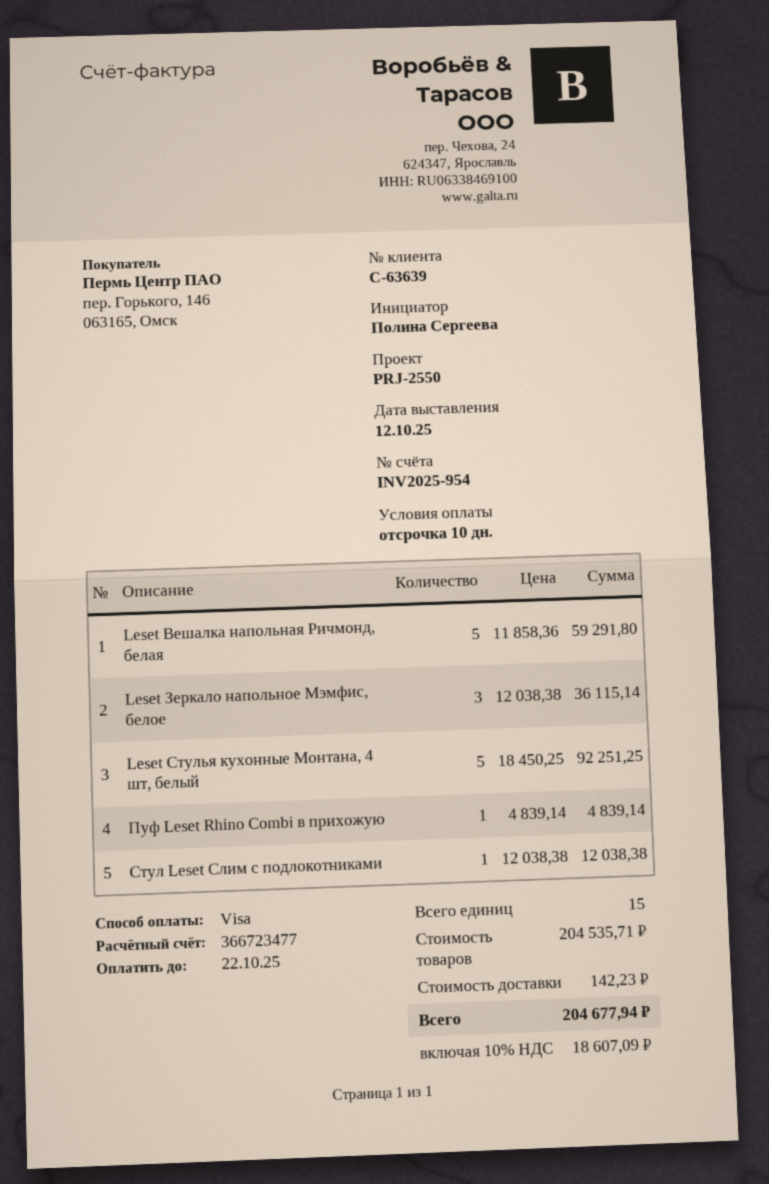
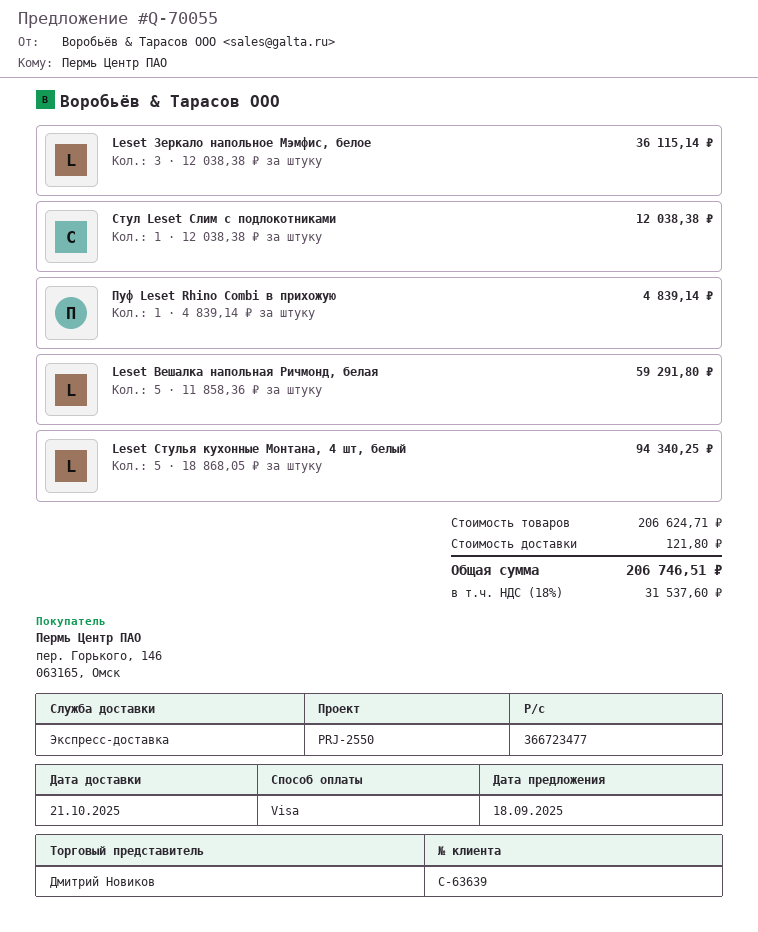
Leset Стулья кухонные Монтана, 4 шт, белый: 5 x 18450.25 = 92251.25 -> 5 x 18868.05 = 94340.25
subtotal: 204535.71 -> 206624.71
shipping: 142.23 -> 121.80
tax: 10% = 18607.09 -> 18% = 31537.60
total: 204677.94 -> 206746.51

